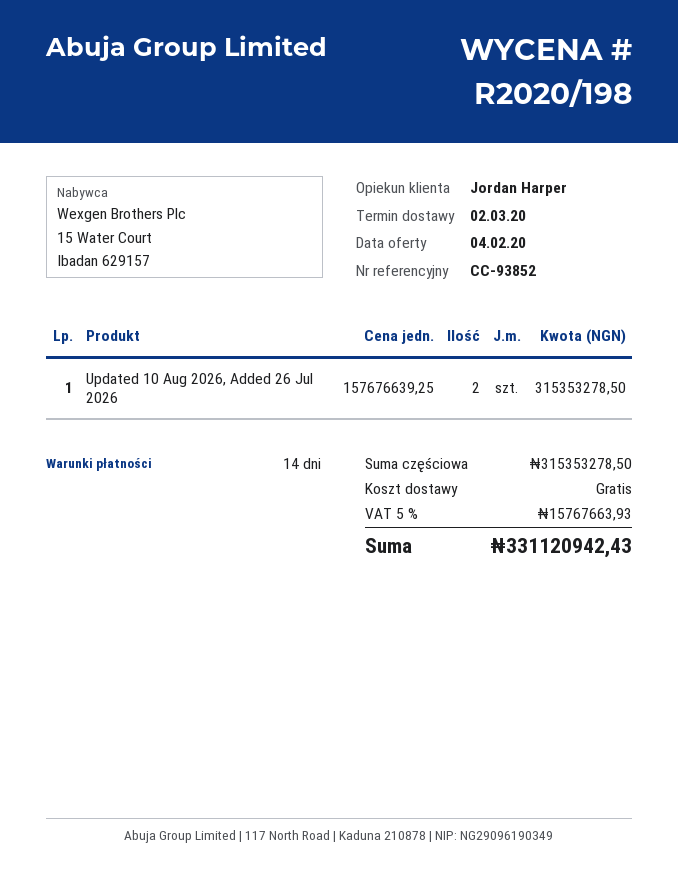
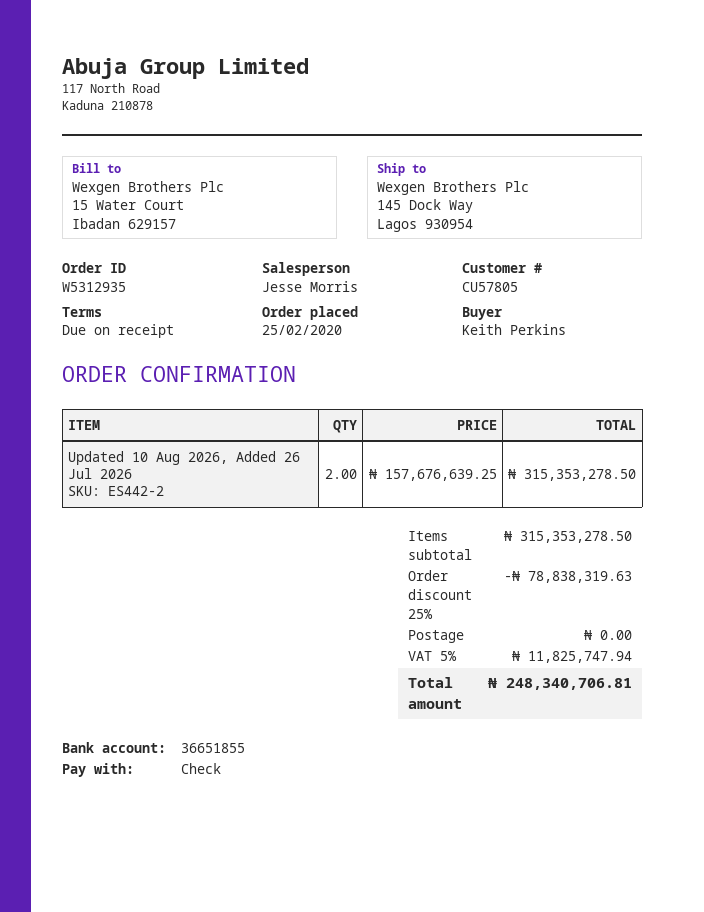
payment terms: 14 days -> on receipt
sales rep: Jordan Harper -> Jesse Morris
discount: none -> 25% = 78838319.63
tax: 5% = 15767663.93 -> 5% = 11825747.94
total: 331120942.43 -> 248340706.81

